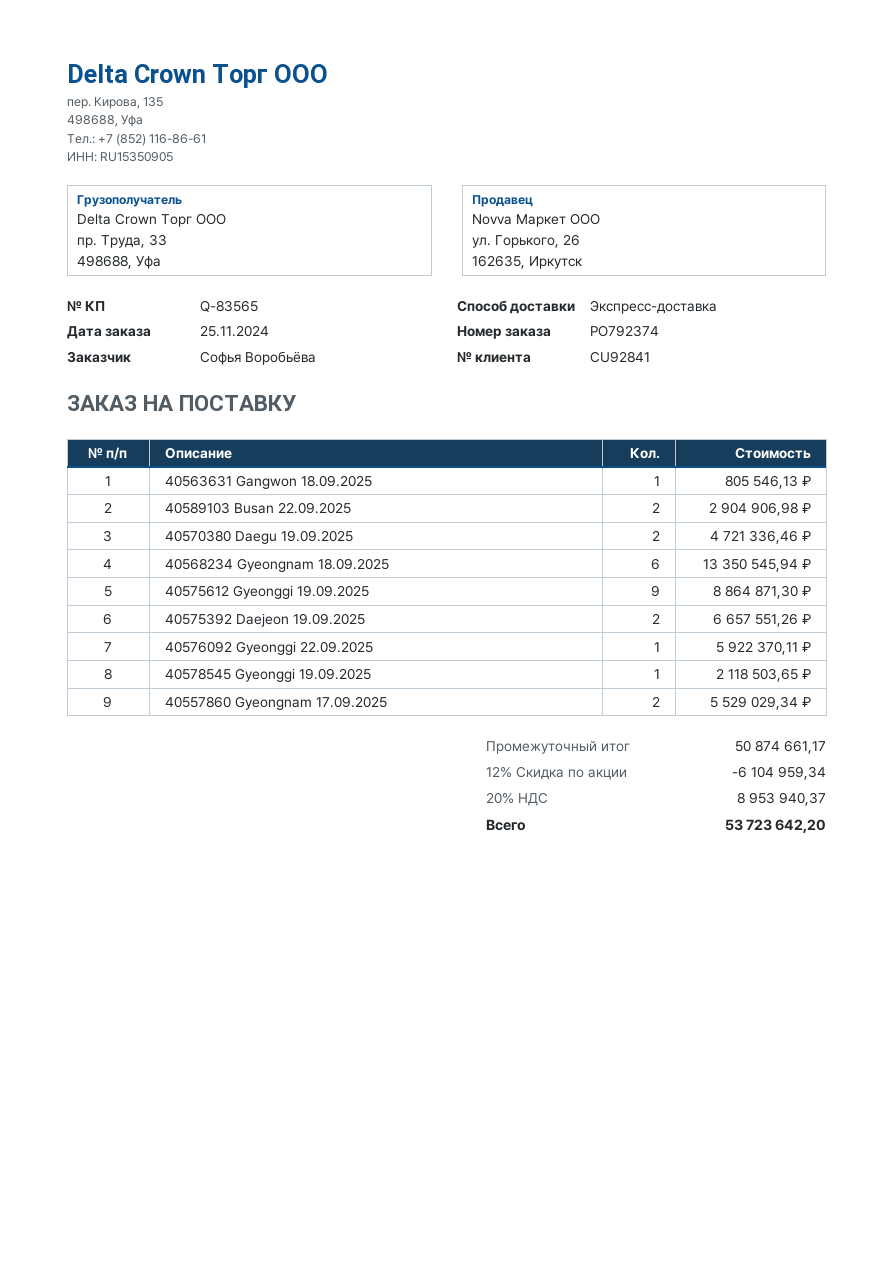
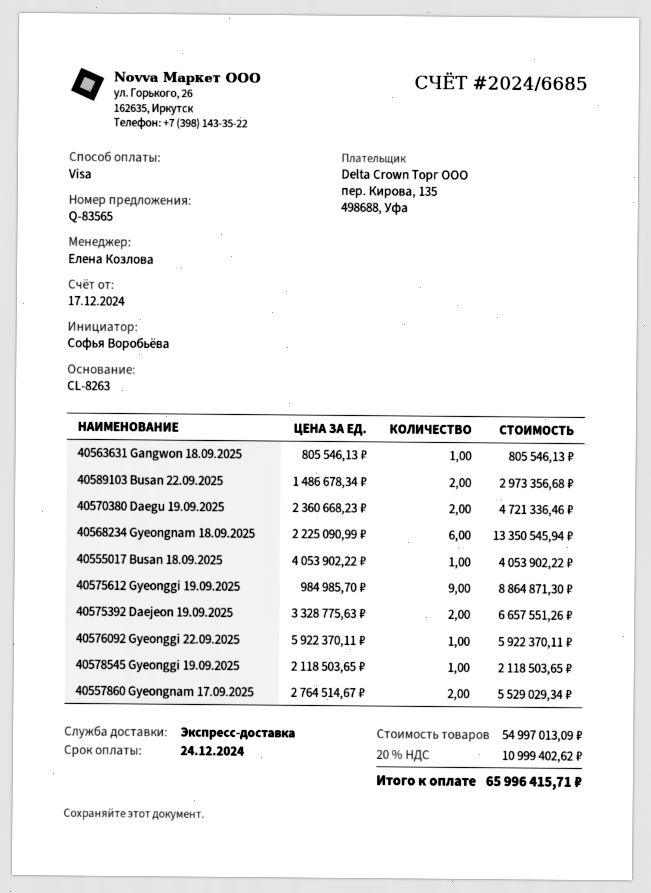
40589103 Busan 22.09.2025: 2 for 2904906.98 -> 2 for 2973356.68
40555017 Busan 18.09.2025: none -> 1 for 4053902.22
subtotal: 50874661.17 -> 54997013.09
discount: 12% = 6104959.34 -> none
tax: 20% = 8953940.37 -> 20% = 10999402.62
total: 53723642.20 -> 65996415.71

